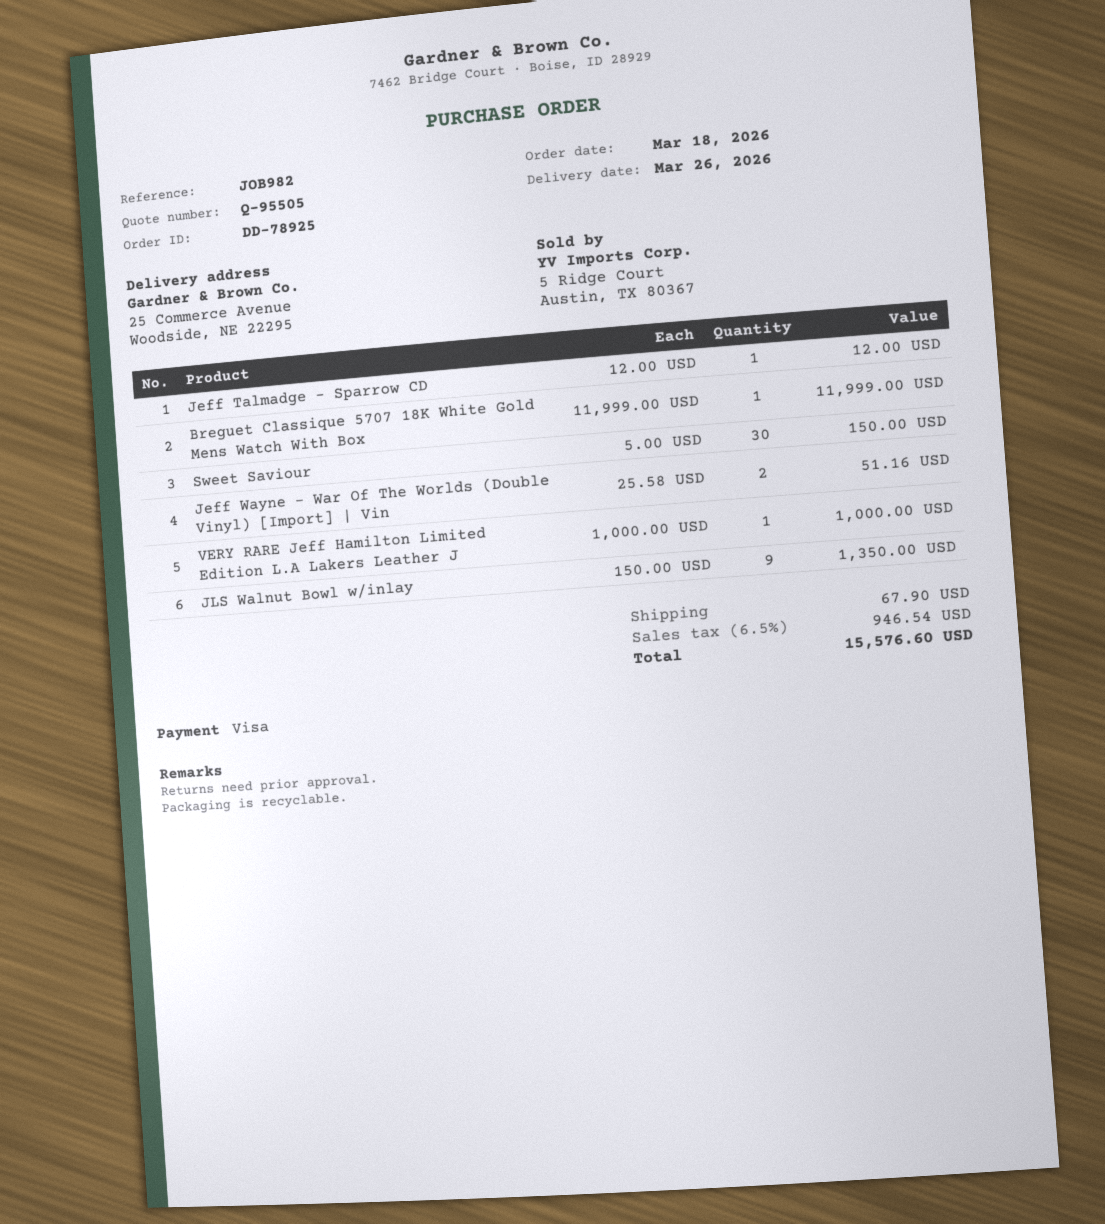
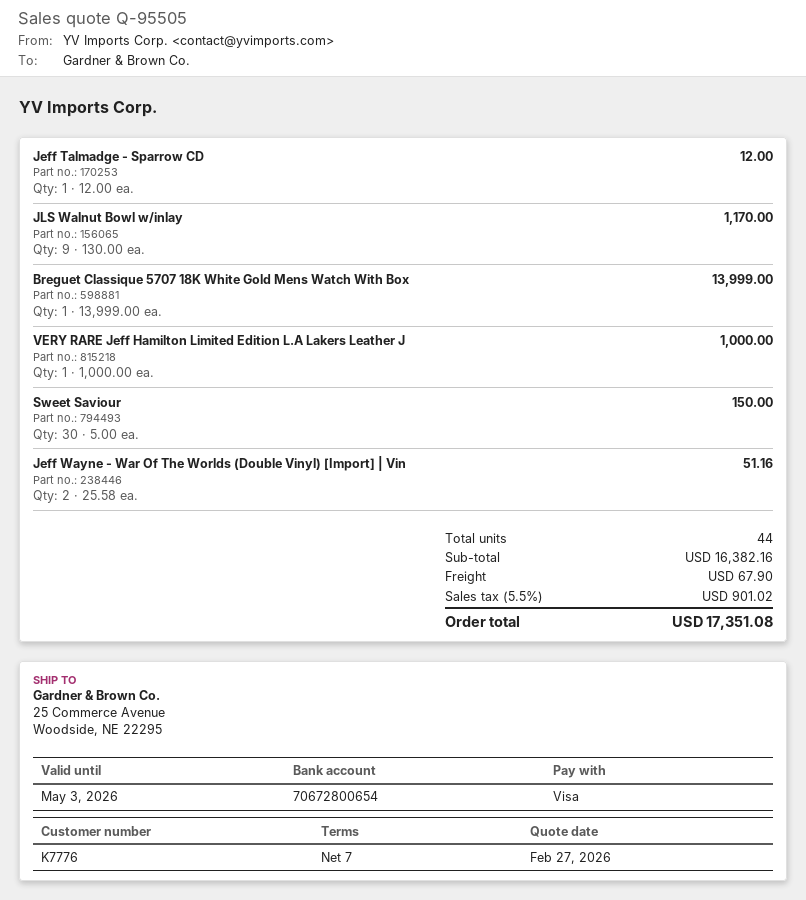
Breguet Classique 5707 18K White Gold Mens Watch With Box: 1 x 11999.00 = 11999.00 -> 1 x 13999.00 = 13999.00
JLS Walnut Bowl w/inlay: 9 x 150.00 = 1350.00 -> 9 x 130.00 = 1170.00
tax: 6.5% = 946.54 -> 5.5% = 901.02
total: 15576.60 -> 17351.08

